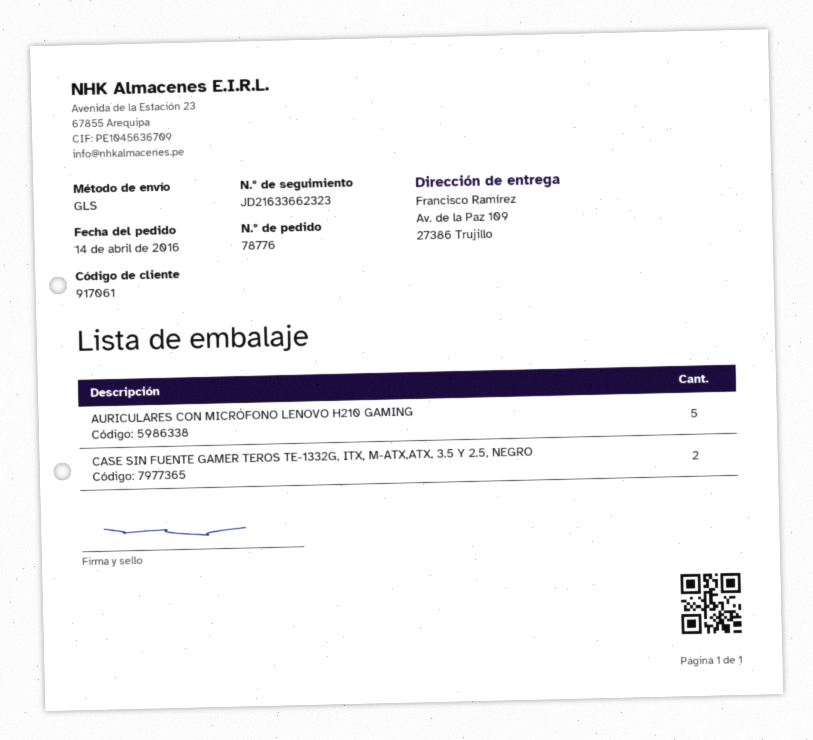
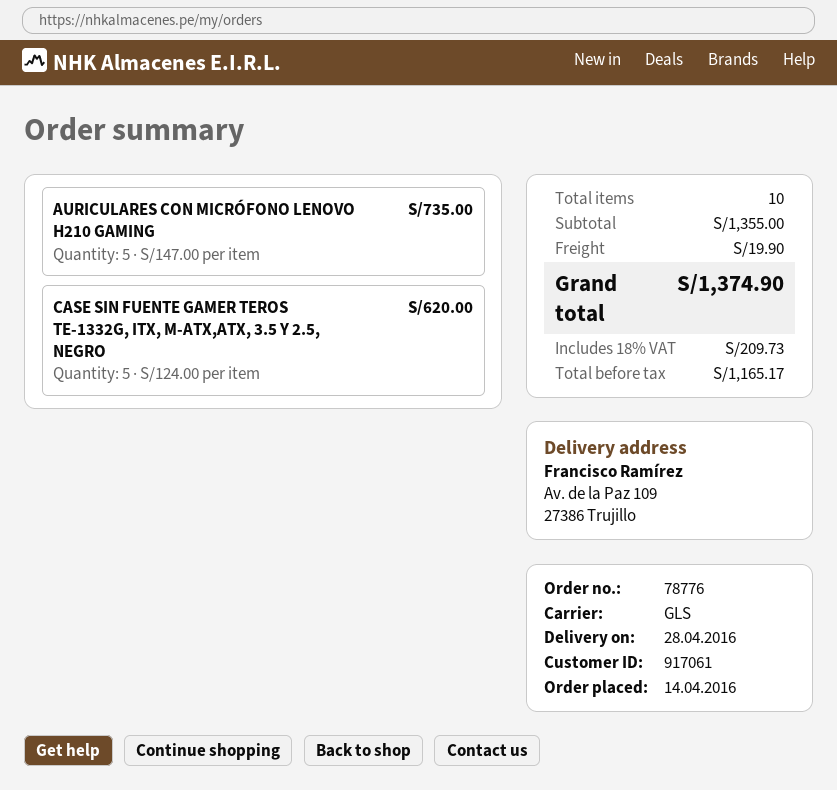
CASE SIN FUENTE GAMER TEROS TE-1332G, ITX, M-ATX,ATX, 3.5 Y 2.5, NEGRO: 2 -> 5

